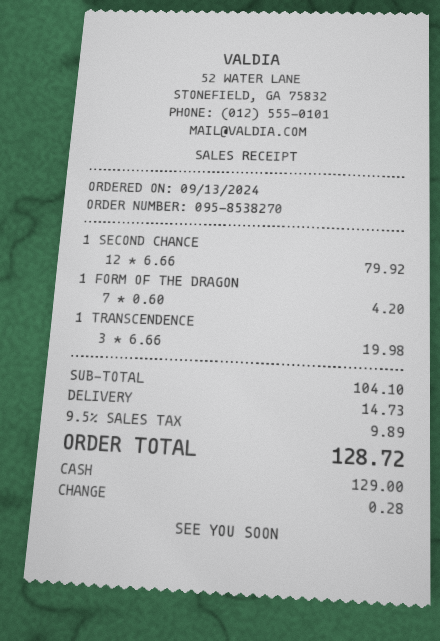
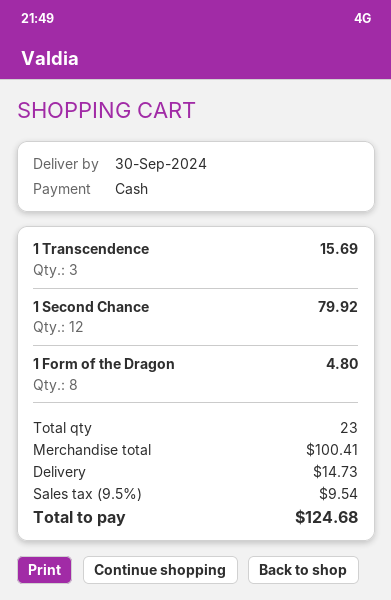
1 FORM OF THE DRAGON: 7 for 4.20 -> 8 for 4.80
1 TRANSCENDENCE: 3 for 19.98 -> 3 for 15.69
subtotal: 104.10 -> 100.41
tax: 9.5% = 9.89 -> 9.5% = 9.54
total: 128.72 -> 124.68

